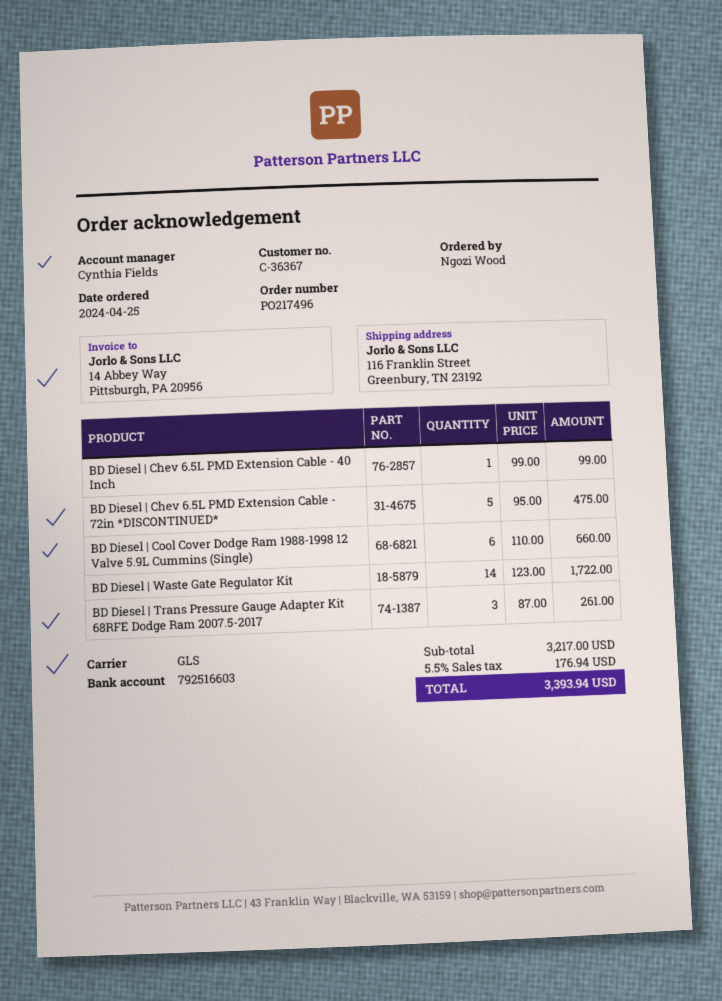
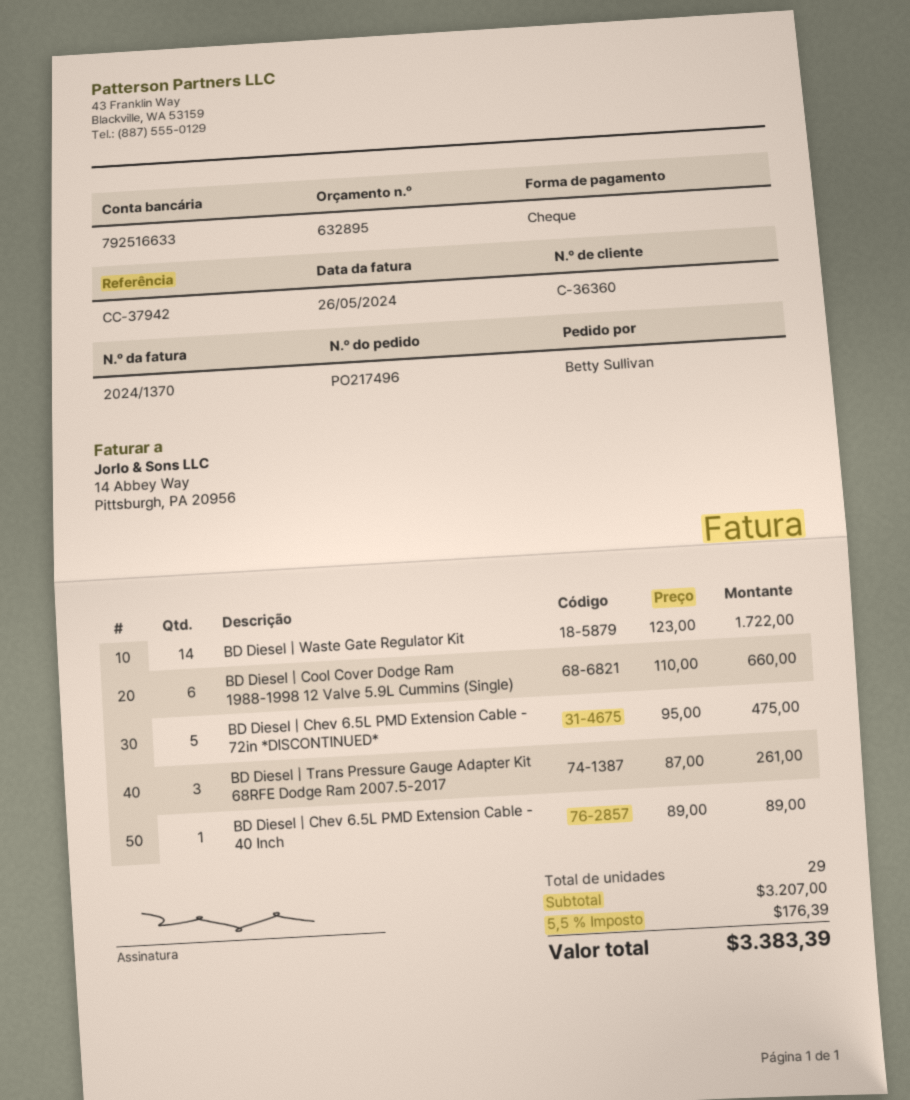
customer number: C-36367 -> C-36360
ordered by: Ngozi Wood -> Betty Sullivan
bank account: 792516603 -> 792516633
BD Diesel | Chev 6.5L PMD Extension Cable - 40 Inch: 1 x 99.00 = 99.00 -> 1 x 89.00 = 89.00
subtotal: 3217.00 -> 3207.00
tax: 5.5% = 176.94 -> 5.5% = 176.39
total: 3393.94 -> 3383.39

